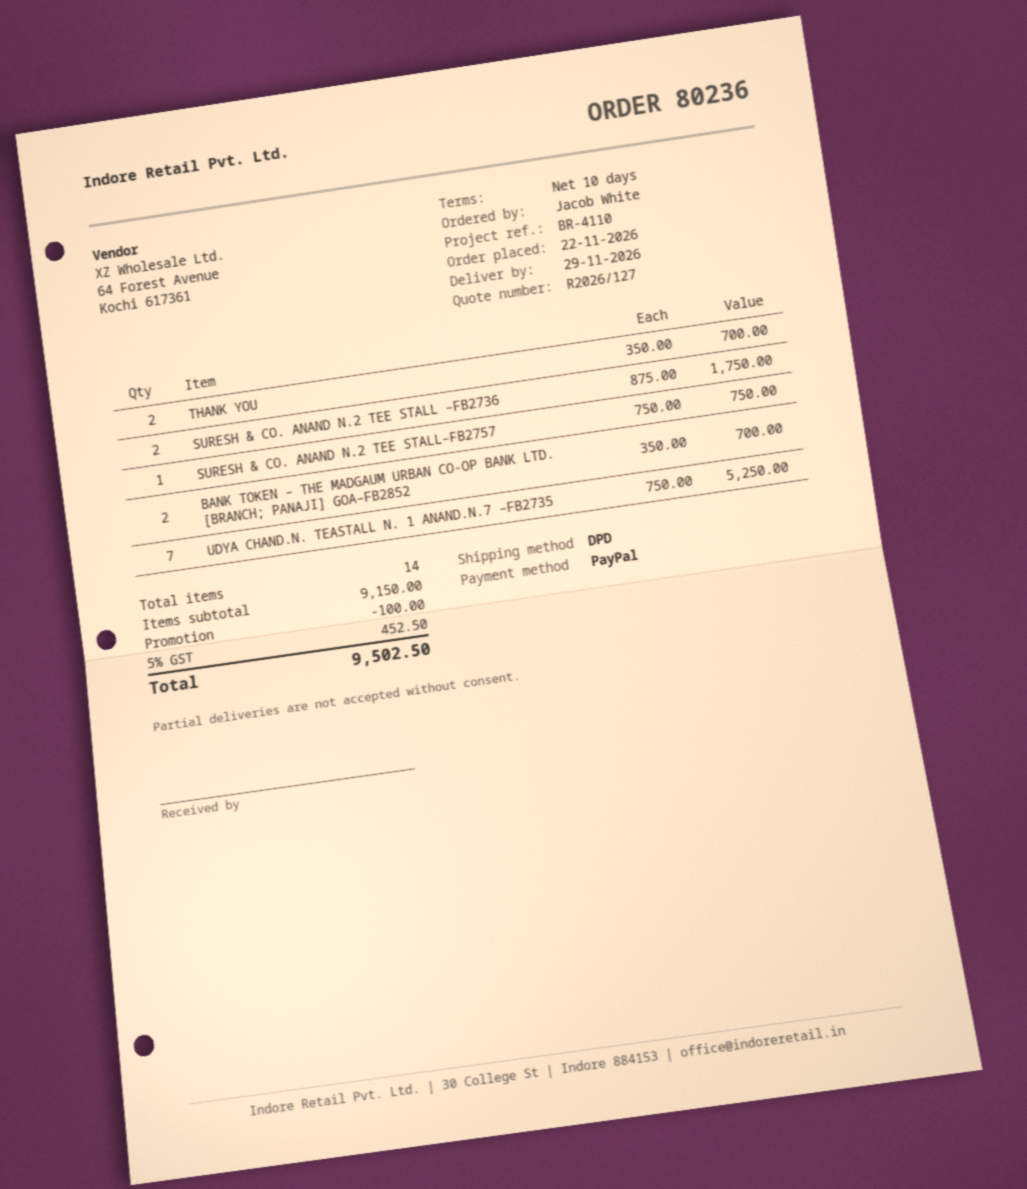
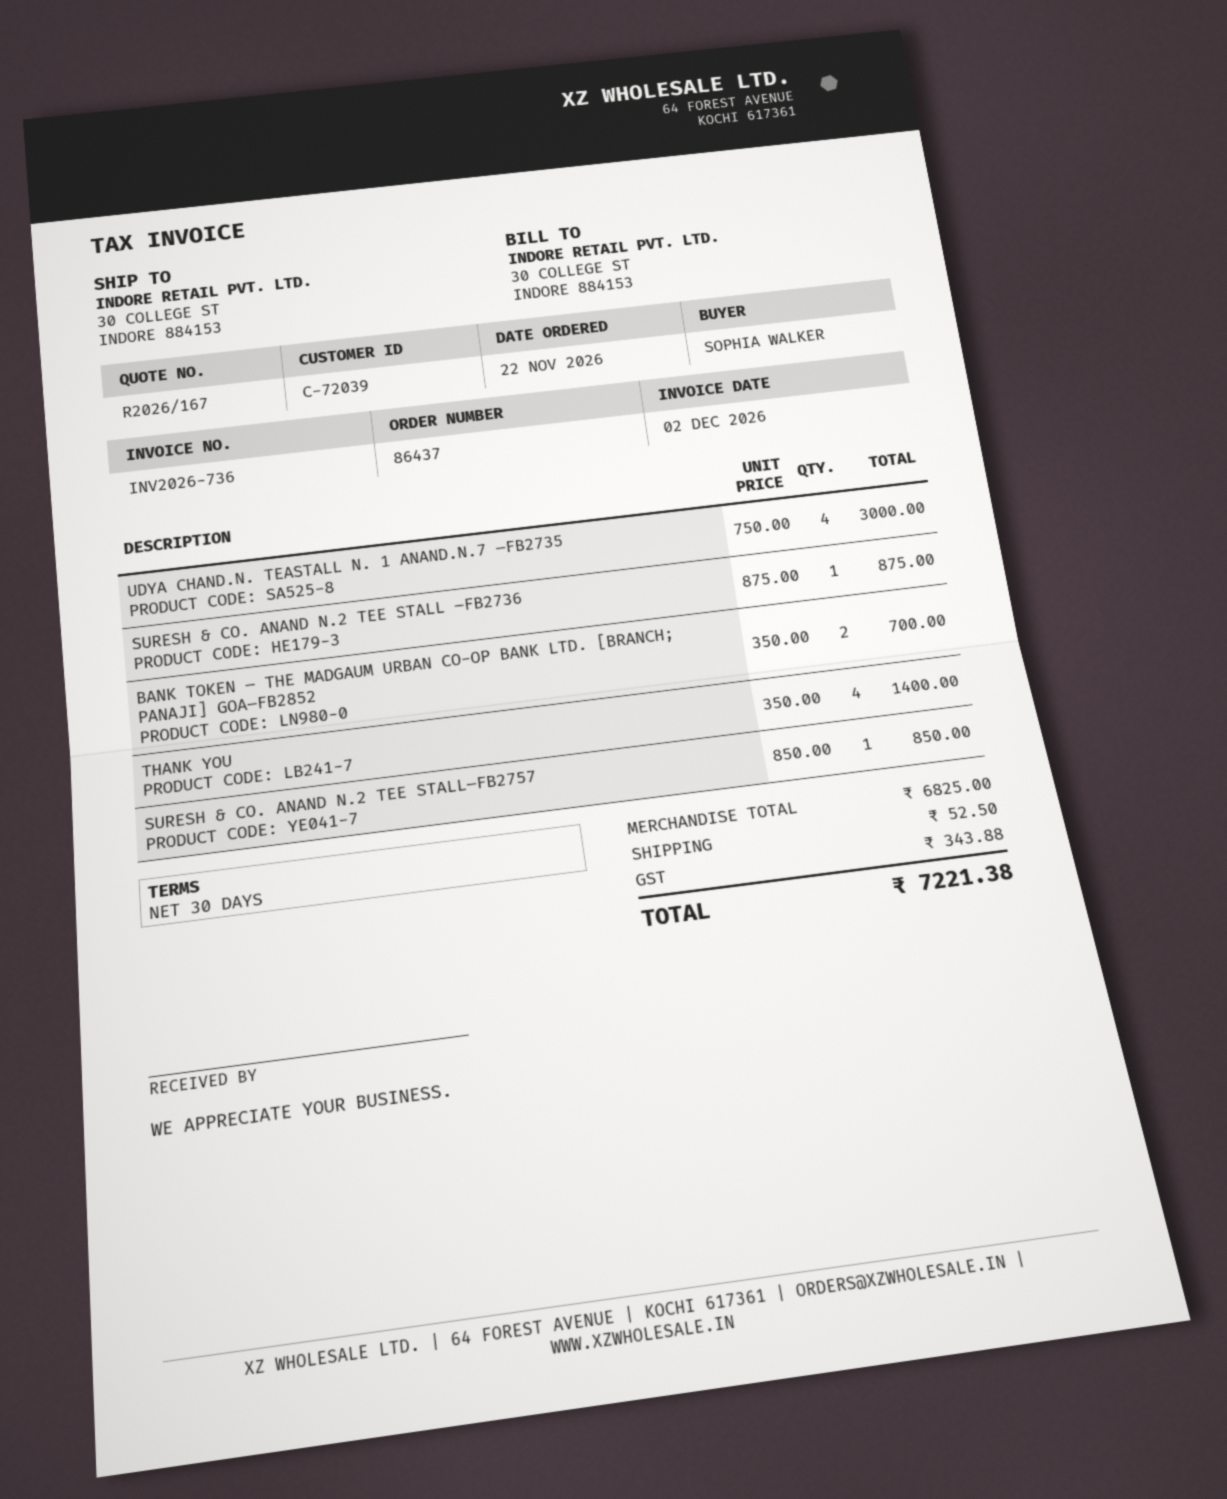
quote number: R2026/127 -> R2026/167
order number: 80236 -> 86437
payment terms: 10 days -> 30 days
ordered by: Jacob White -> SOPHIA WALKER
THANK YOU: 2 x 350.00 = 700.00 -> 4 x 350.00 = 1400.00
SURESH & CO. ANAND N.2 TEE STALL –FB2736: 2 x 875.00 = 1750.00 -> 1 x 875.00 = 875.00
SURESH & CO. ANAND N.2 TEE STALL–FB2757: 1 x 750.00 = 750.00 -> 1 x 850.00 = 850.00
UDYA CHAND.N. TEASTALL N. 1 ANAND.N.7 –FB2735: 7 x 750.00 = 5250.00 -> 4 x 750.00 = 3000.00
subtotal: 9150.00 -> 6825.00
discount: 100.00 -> none
shipping: none -> 52.50
tax: 452.50 -> 343.88
total: 9502.50 -> 7221.38

